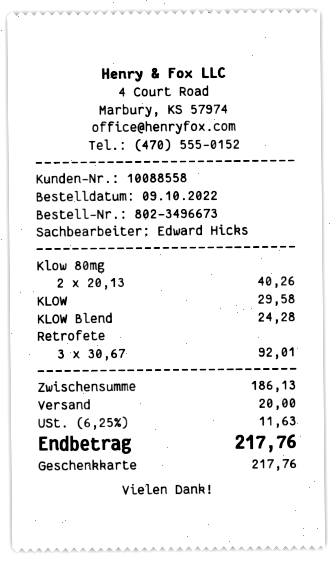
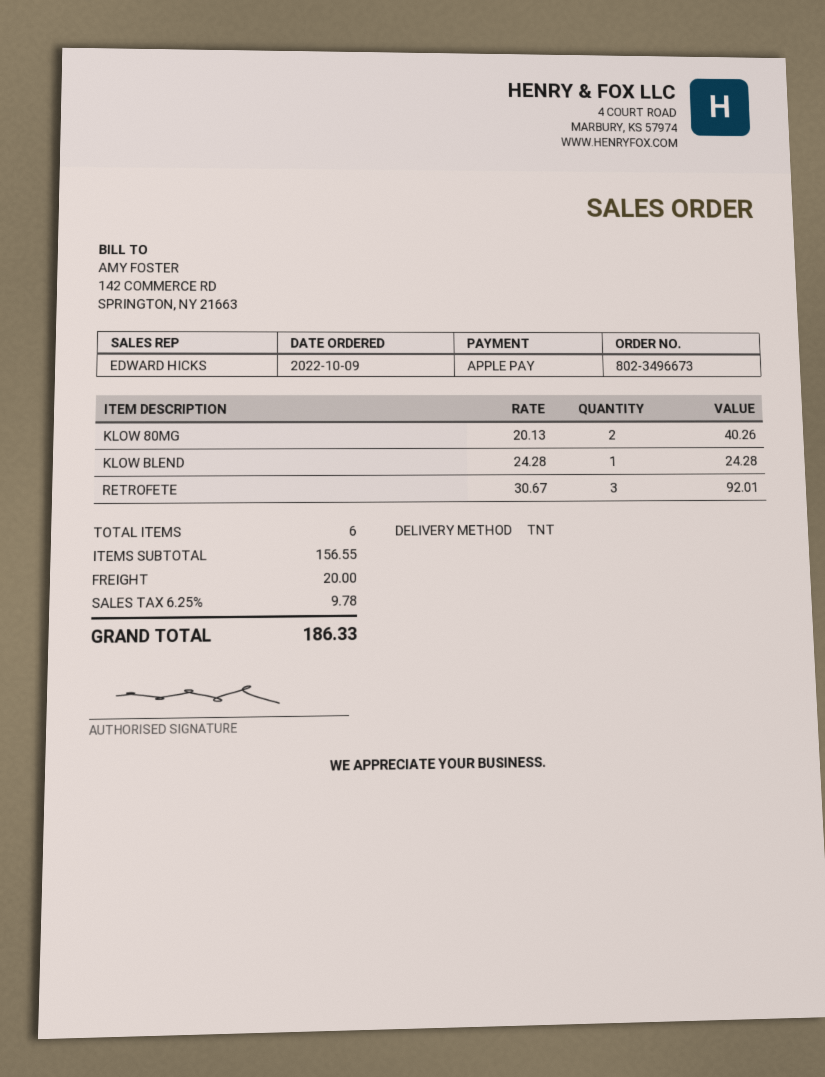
payment method: gift card -> Apple Pay
KLOW: 1 x 29.58 = 29.58 -> none
subtotal: 186.13 -> 156.55
tax: 6.25% = 11.63 -> 6.25% = 9.78
total: 217.76 -> 186.33

